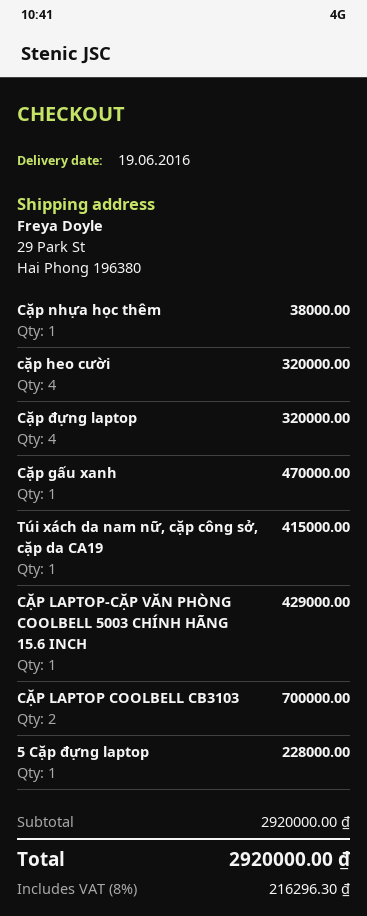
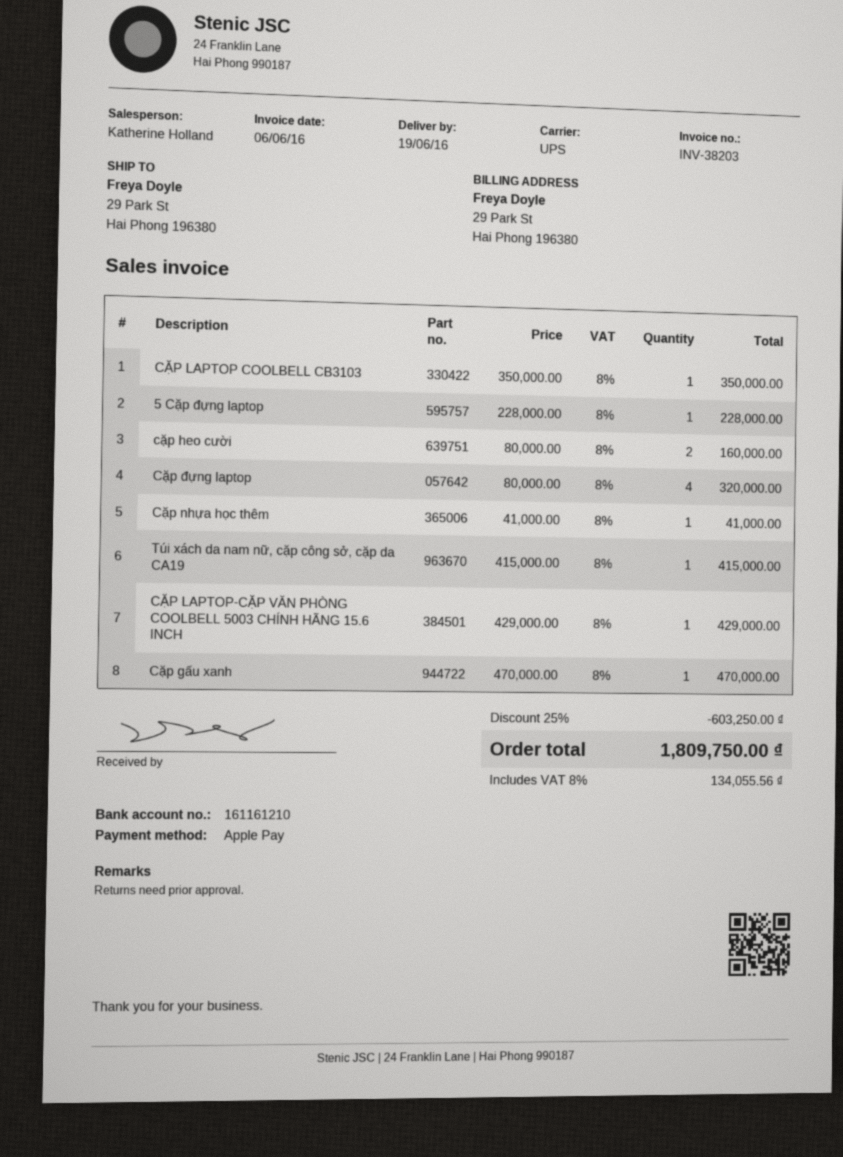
Cặp nhựa học thêm: 1 for 38000.00 -> 1 for 41000.00
cặp heo cười: 4 for 320000.00 -> 2 for 160000.00
CẶP LAPTOP COOLBELL CB3103: 2 for 700000.00 -> 1 for 350000.00
discount: none -> 25% = 603250.00
tax: 8% = 216296.30 -> 8% = 134055.56
total: 2920000.00 -> 1809750.00

